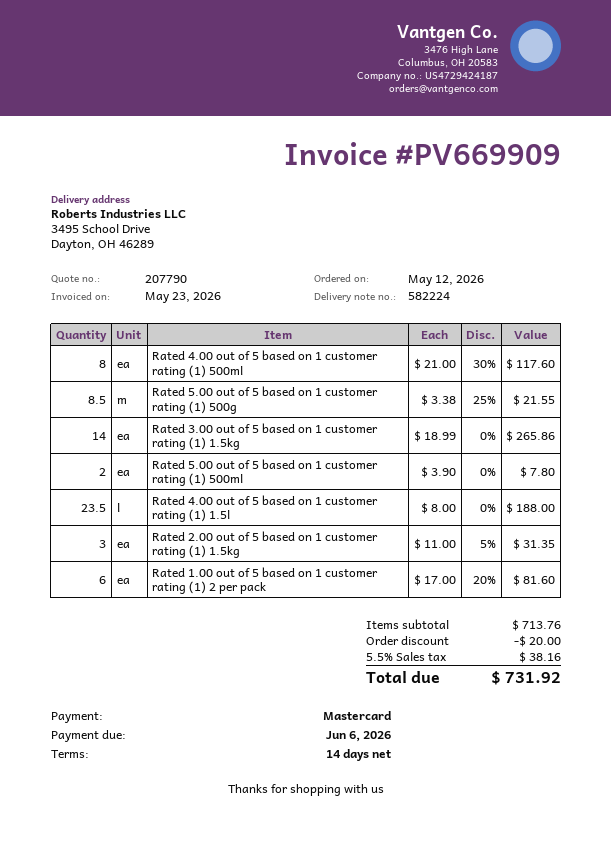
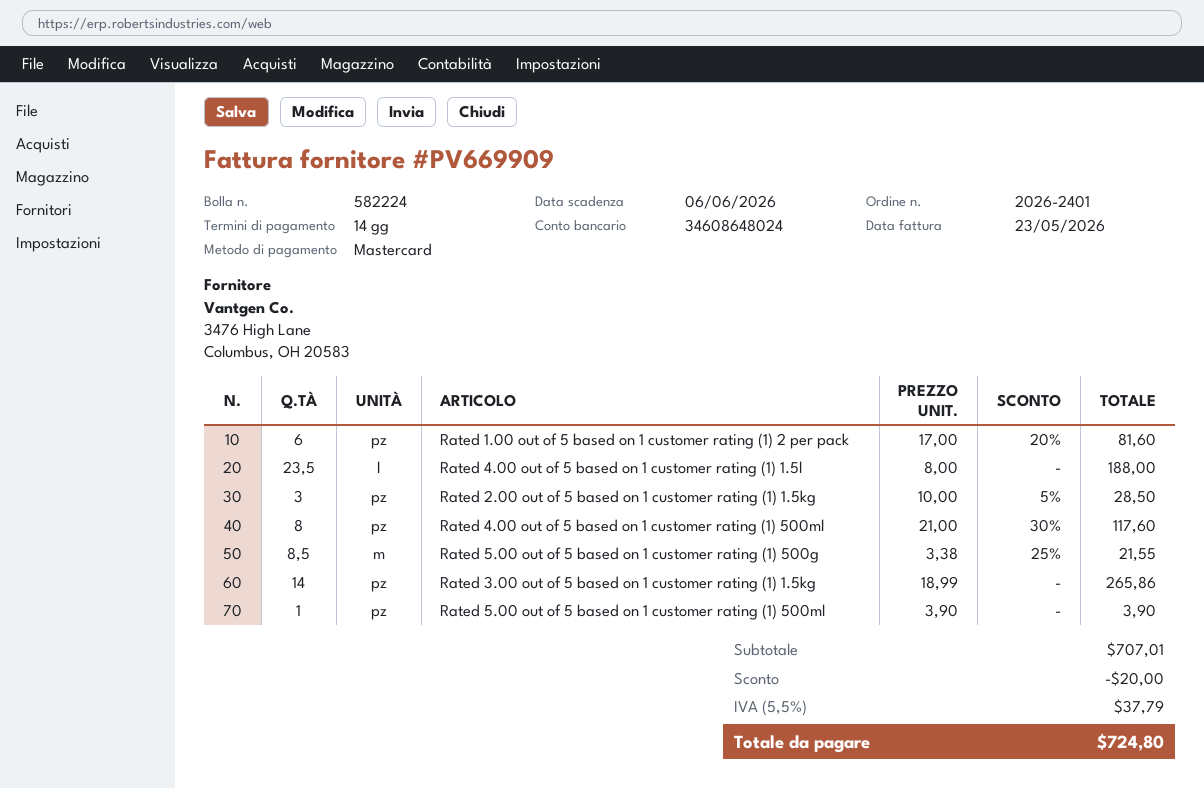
Rated 5.00 out of 5 based on 1 customer rating (1) 500ml: 2 x 3.90 = 7.80 -> 1 x 3.90 = 3.90
Rated 2.00 out of 5 based on 1 customer rating (1) 1.5kg: 3 x 11.00 - 5% = 31.35 -> 3 x 10.00 - 5% = 28.50
subtotal: 713.76 -> 707.01
tax: 5.5% = 38.16 -> 5.5% = 37.79
total: 731.92 -> 724.80

